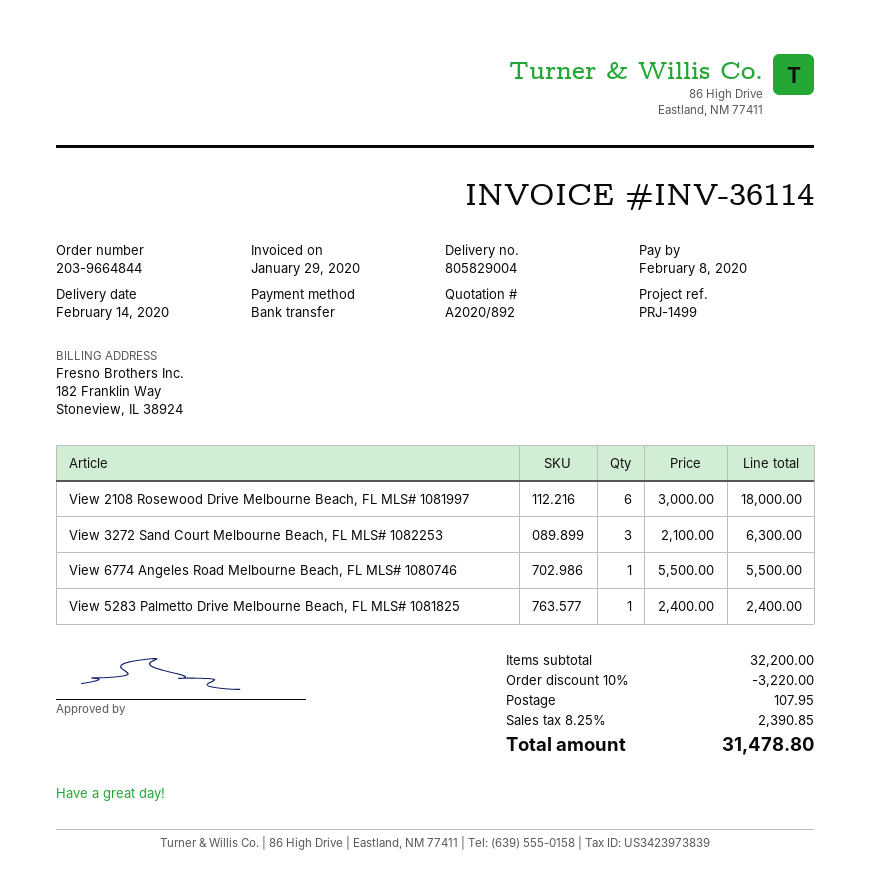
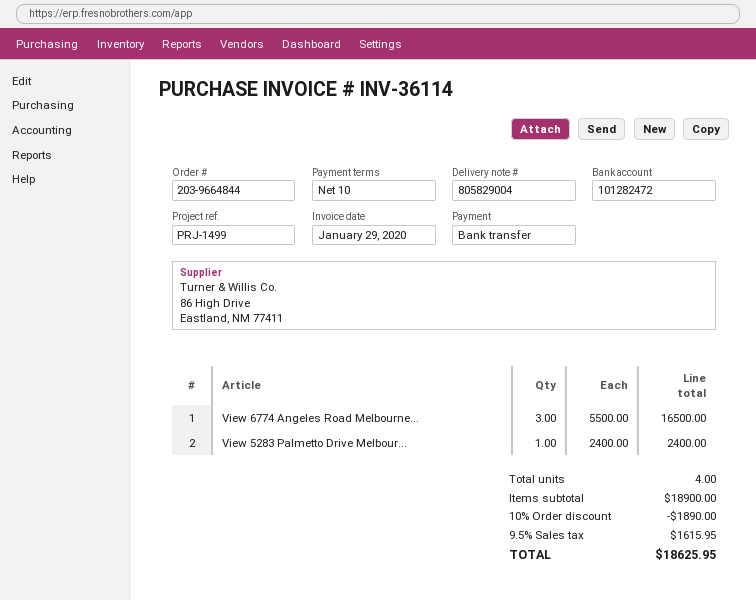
View 2108 Rosewood Drive Melbourne Beach, FL MLS# 1081997: 6 x 3000.00 = 18000.00 -> none
View 3272 Sand Court Melbourne Beach, FL MLS# 1082253: 3 x 2100.00 = 6300.00 -> none
View 6774 Angeles Road Melbourne Beach, FL MLS# 1080746: 1 x 5500.00 = 5500.00 -> 3 x 5500.00 = 16500.00
subtotal: 32200.00 -> 18900.00
discount: 10% = 3220.00 -> 10% = 1890.00
shipping: 107.95 -> none
tax: 8.25% = 2390.85 -> 9.5% = 1615.95
total: 31478.80 -> 18625.95

